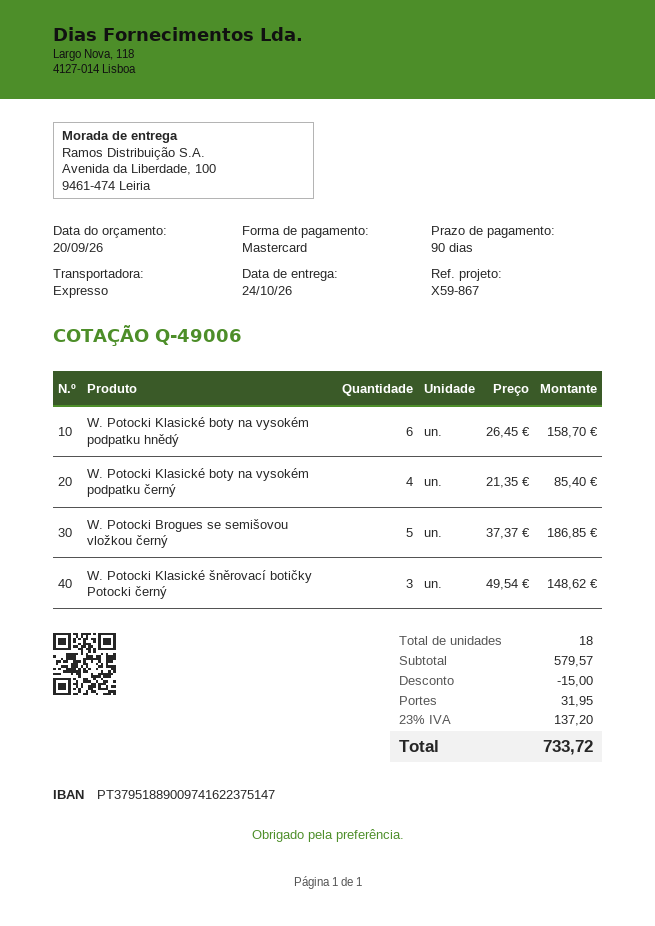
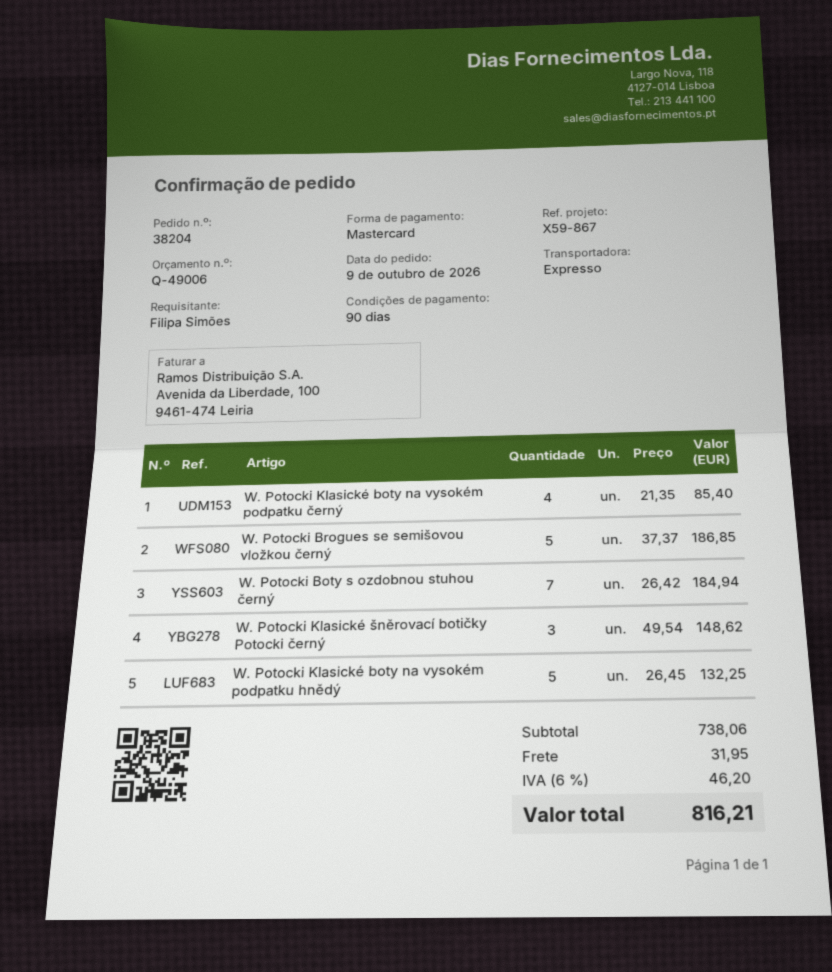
W. Potocki Klasické boty na vysokém podpatku hnědý: 6 x 26.45 = 158.70 -> 5 x 26.45 = 132.25
W. Potocki Boty s ozdobnou stuhou černý: none -> 7 x 26.42 = 184.94
subtotal: 579.57 -> 738.06
discount: 15.00 -> none
tax: 23% = 137.20 -> 6% = 46.20
total: 733.72 -> 816.21

